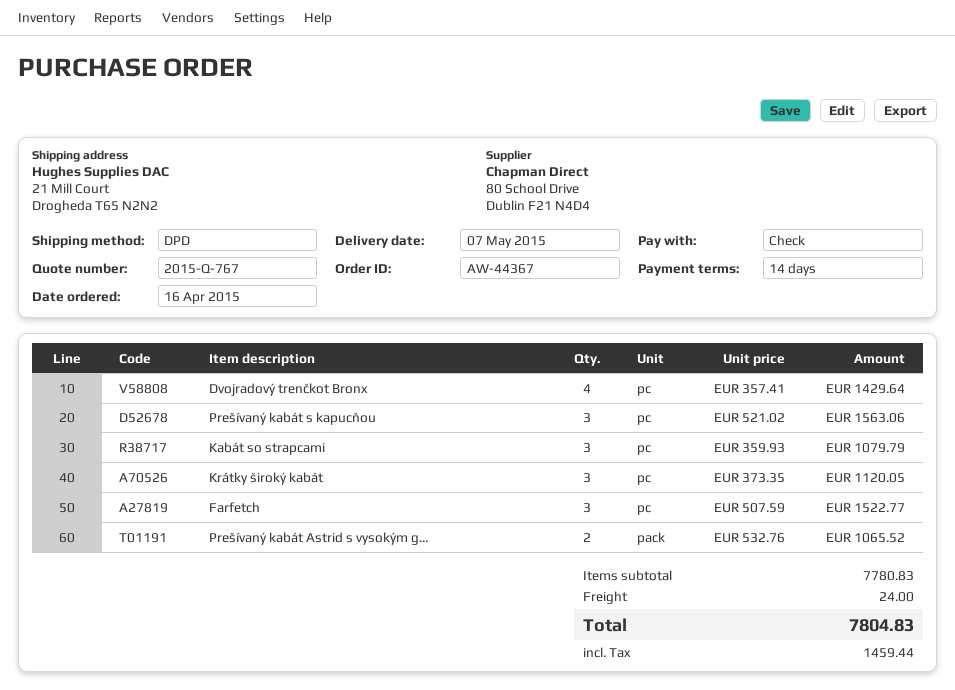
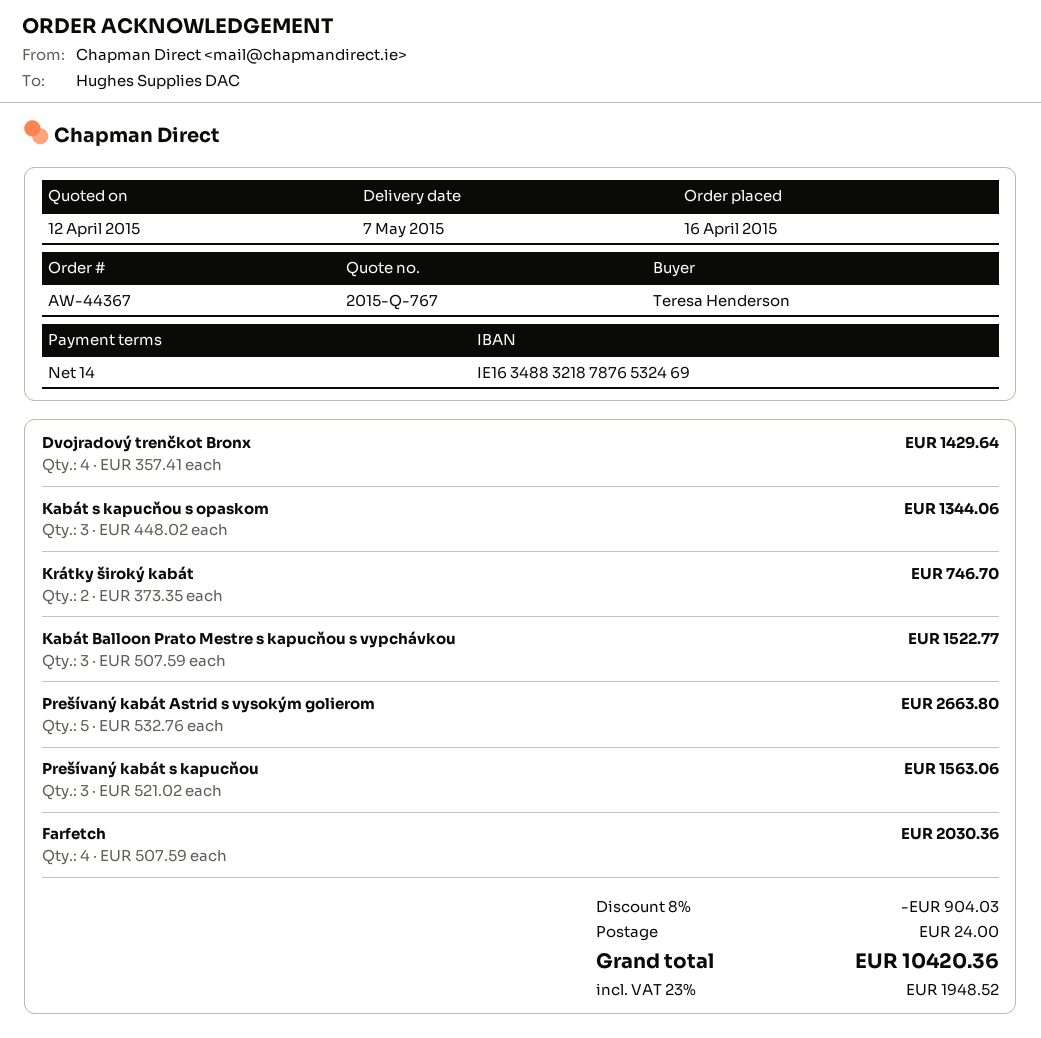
Kabát so strapcami: 3 x 359.93 = 1079.79 -> none
Krátky široký kabát: 3 x 373.35 = 1120.05 -> 2 x 373.35 = 746.70
Farfetch: 3 x 507.59 = 1522.77 -> 4 x 507.59 = 2030.36
Prešívaný kabát Astrid s vysokým g...: 2 x 532.76 = 1065.52 -> 5 x 532.76 = 2663.80
Kabát s kapucňou s opaskom: none -> 3 x 448.02 = 1344.06
Kabát Balloon Prato Mestre s kapucňou s vypchávkou: none -> 3 x 507.59 = 1522.77
discount: none -> 8% = 904.03
tax: 1459.44 -> 1948.52
total: 7804.83 -> 10420.36

